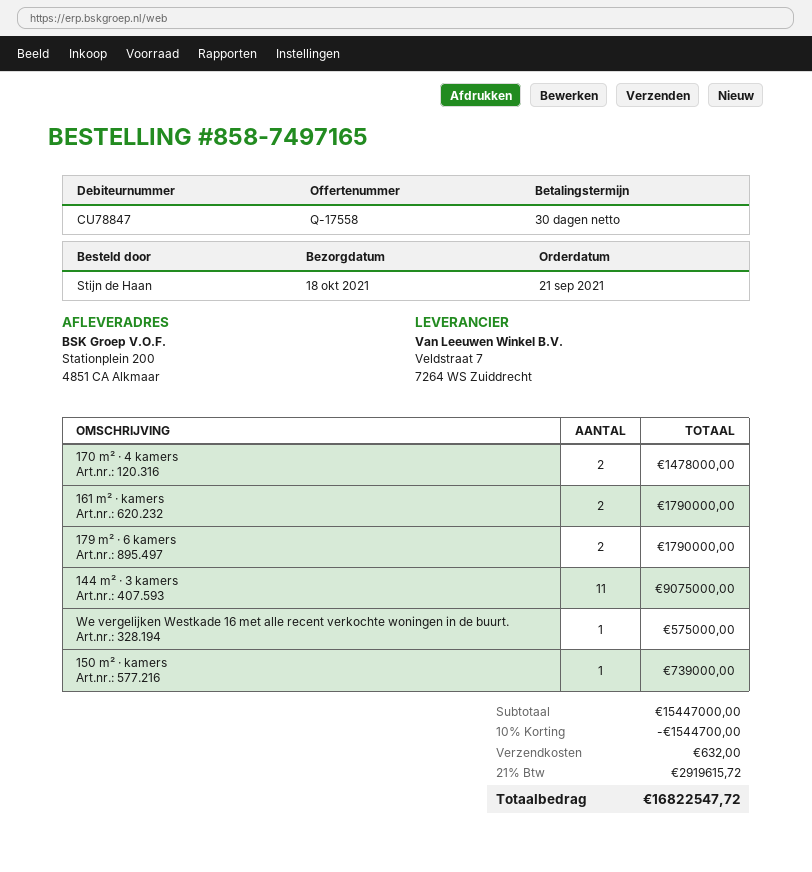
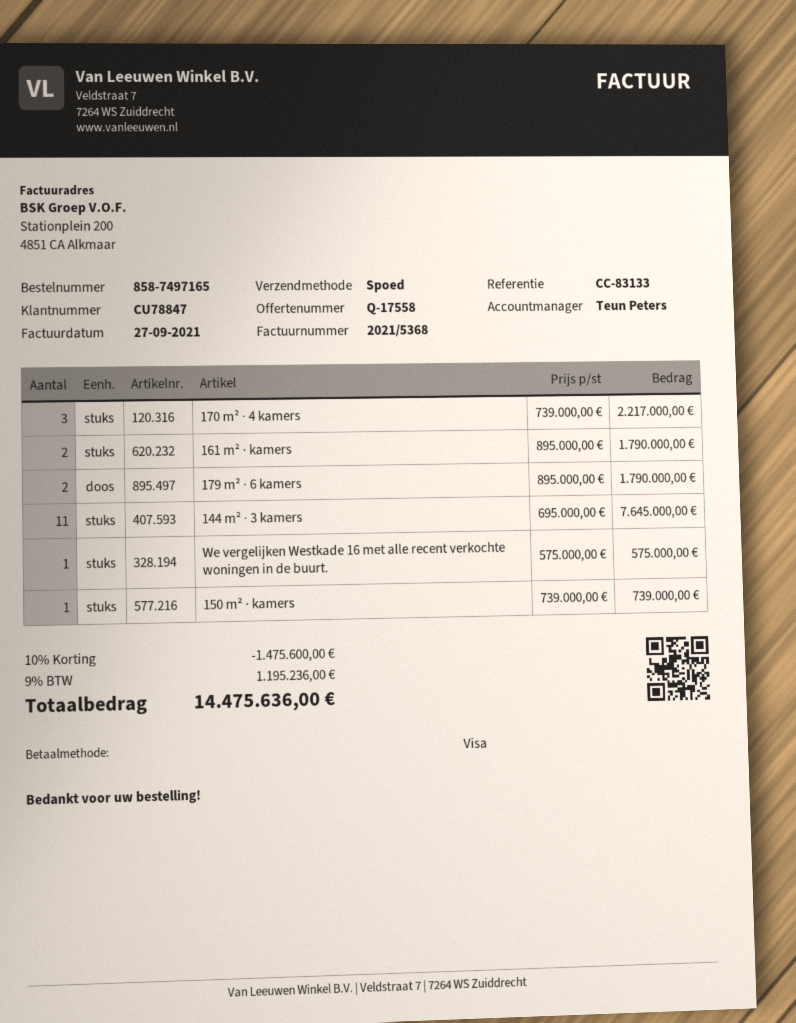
170 m² · 4 kamers: 2 for 1478000.00 -> 3 for 2217000.00
144 m² · 3 kamers: 11 for 9075000.00 -> 11 for 7645000.00
discount: 10% = 1544700.00 -> 10% = 1475600.00
shipping: 632.00 -> none
tax: 21% = 2919615.72 -> 9% = 1195236.00
total: 16822547.72 -> 14475636.00

